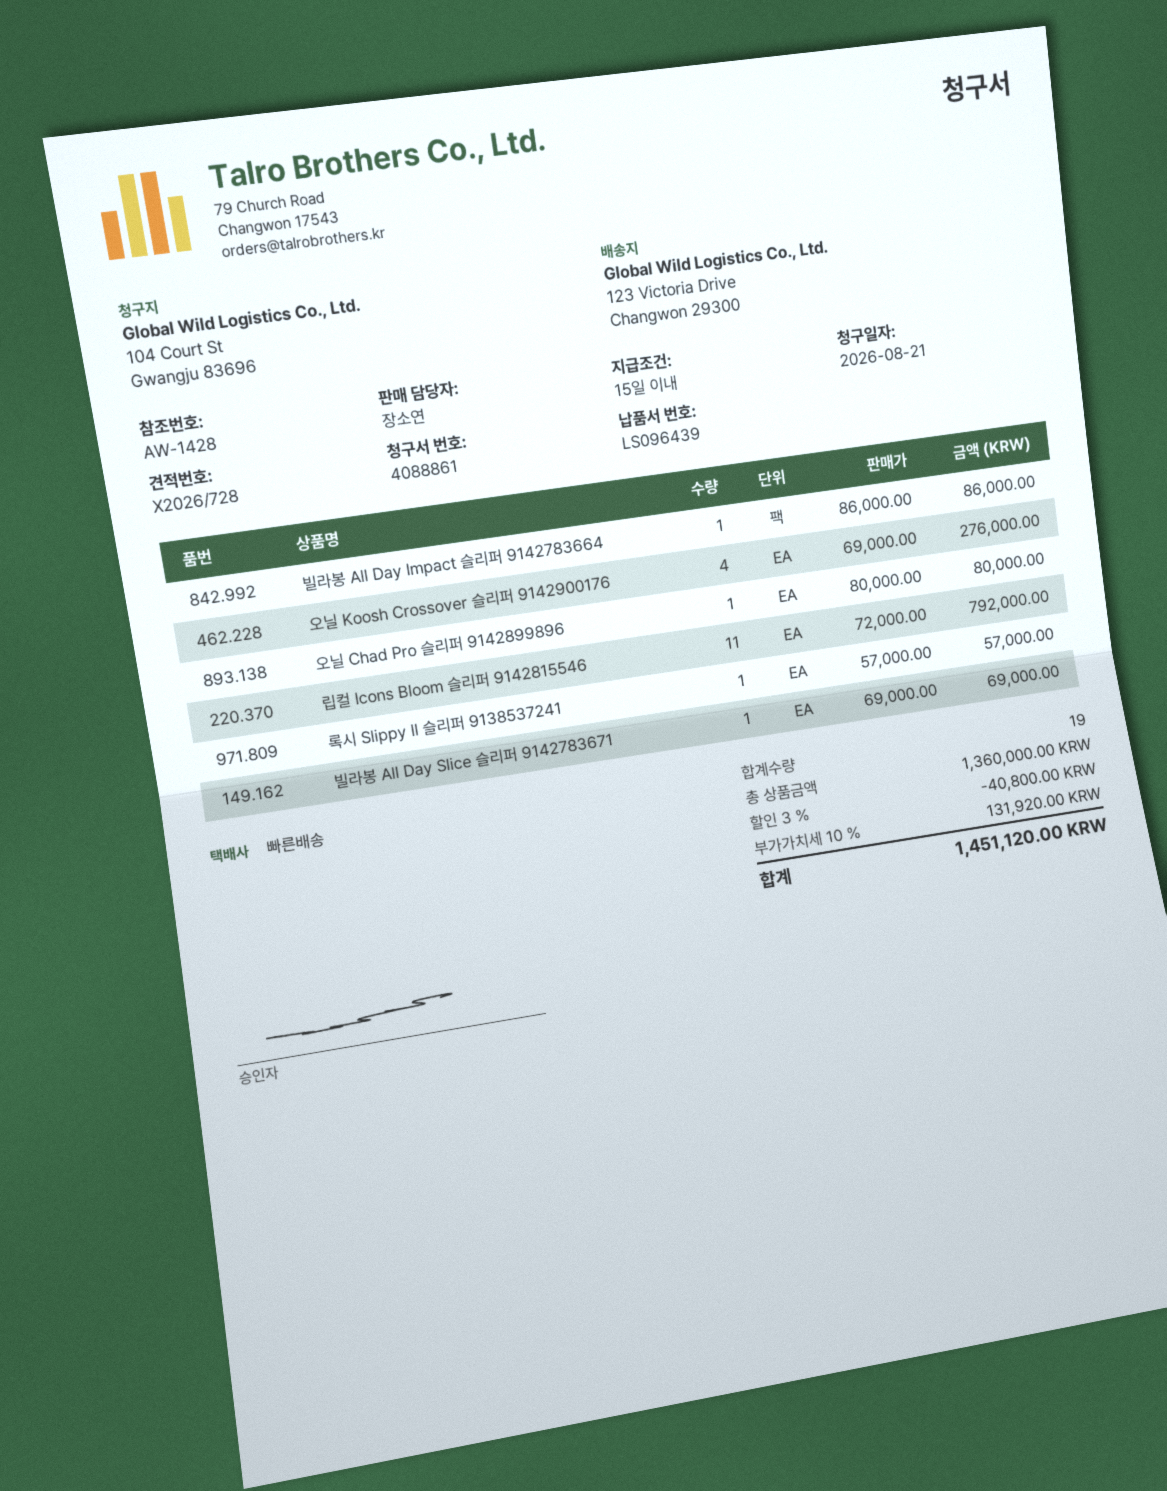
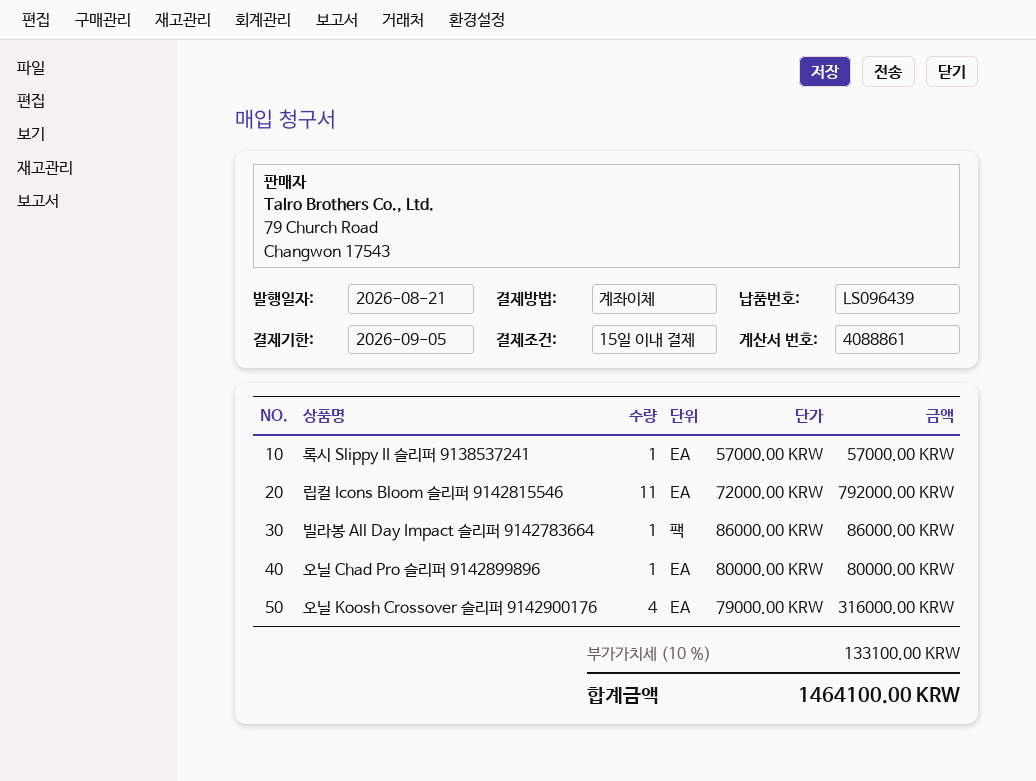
오닐 Koosh Crossover 슬리퍼 9142900176: 4 x 69000.00 = 276000.00 -> 4 x 79000.00 = 316000.00
빌라봉 All Day Slice 슬리퍼 9142783671: 1 x 69000.00 = 69000.00 -> none
discount: 3% = 40800.00 -> none
tax: 10% = 131920.00 -> 10% = 133100.00
total: 1451120.00 -> 1464100.00

